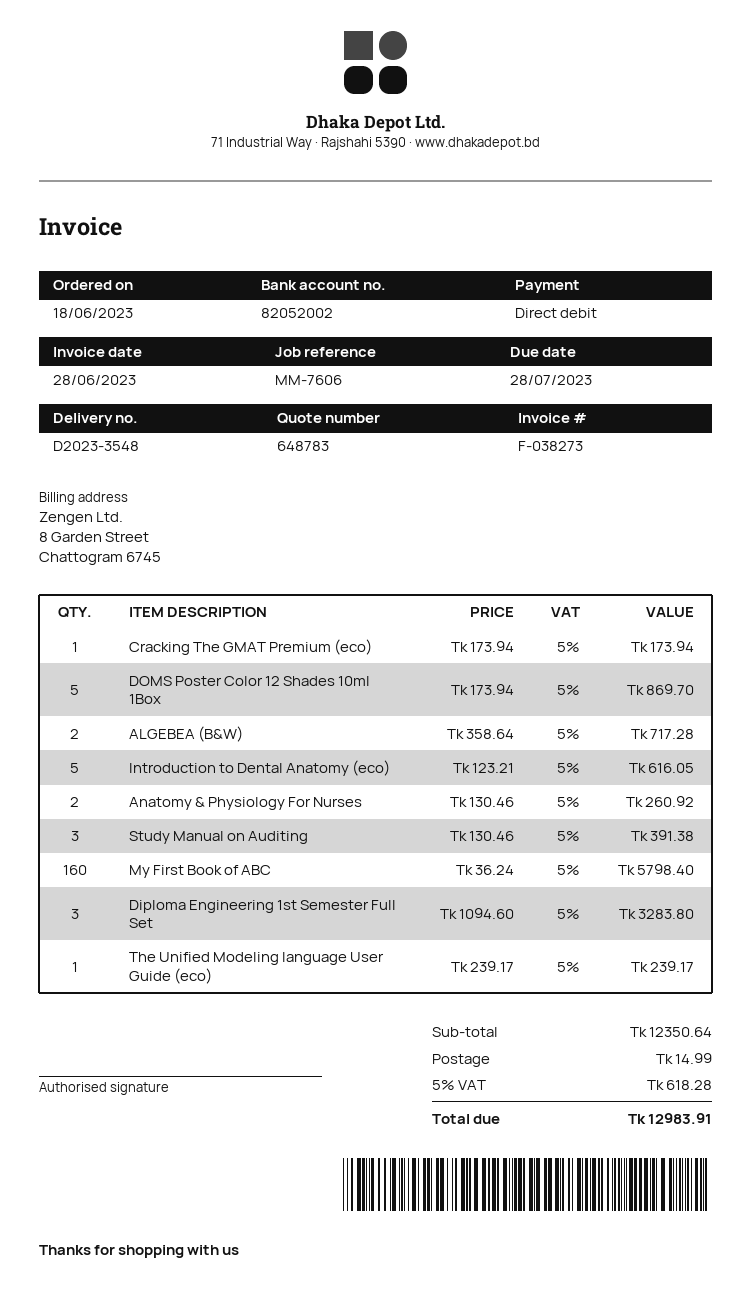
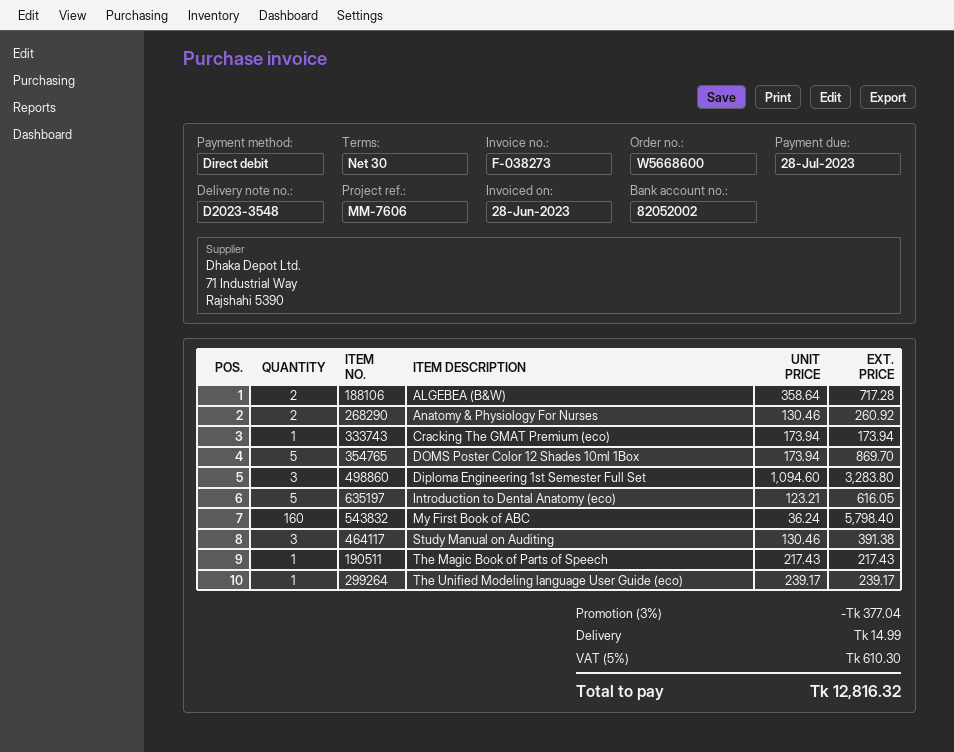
The Magic Book of Parts of Speech: none -> 1 x 217.43 = 217.43
discount: none -> 3% = 377.04
tax: 5% = 618.28 -> 5% = 610.30
total: 12983.91 -> 12816.32

